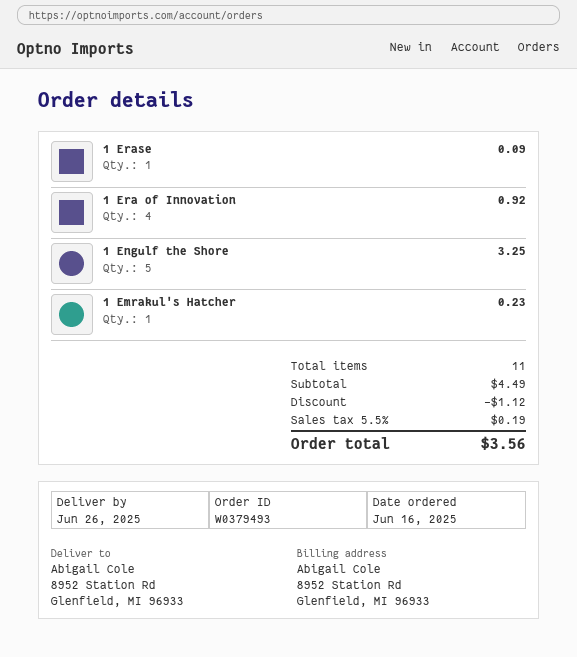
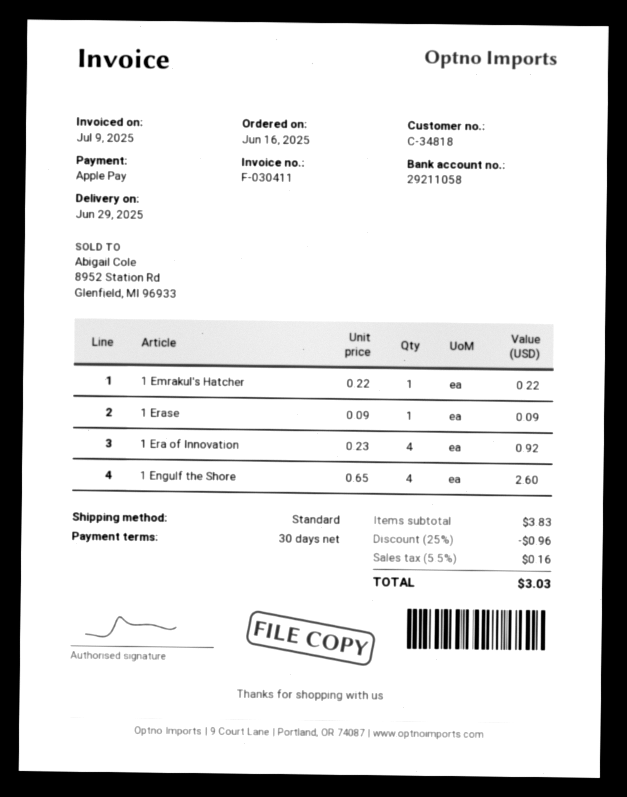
delivery date: 2025-06-26 -> 2025-06-29
1 Engulf the Shore: 5 for 3.25 -> 4 for 2.60
1 Emrakul's Hatcher: 1 for 0.23 -> 1 for 0.22
subtotal: 4.49 -> 3.83
discount: 1.12 -> 0.96
tax: 5.5% = 0.19 -> 5.5% = 0.16
total: 3.56 -> 3.03

